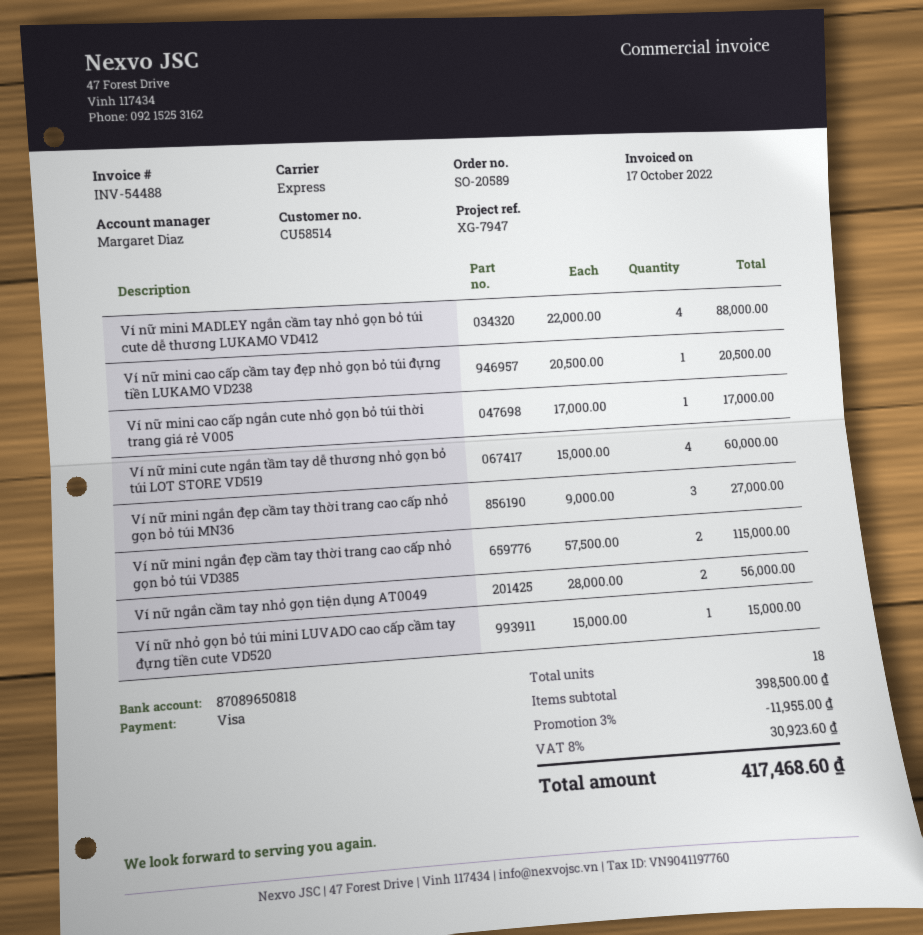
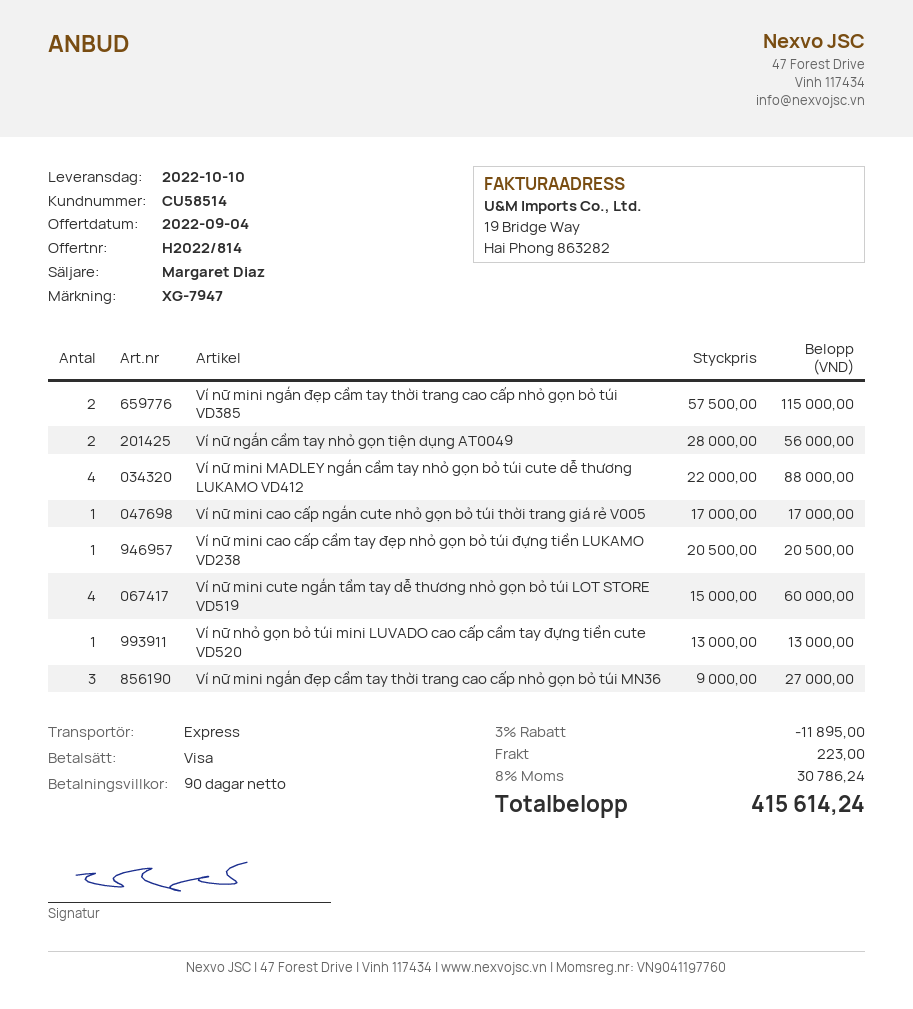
Ví nữ nhỏ gọn bỏ túi mini LUVADO cao cấp cầm tay đựng tiền cute VD520: 1 x 15000.00 = 15000.00 -> 1 x 13000.00 = 13000.00
discount: 3% = 11955.00 -> 3% = 11895.00
shipping: none -> 223.00
tax: 8% = 30923.60 -> 8% = 30786.24
total: 417468.60 -> 415614.24

